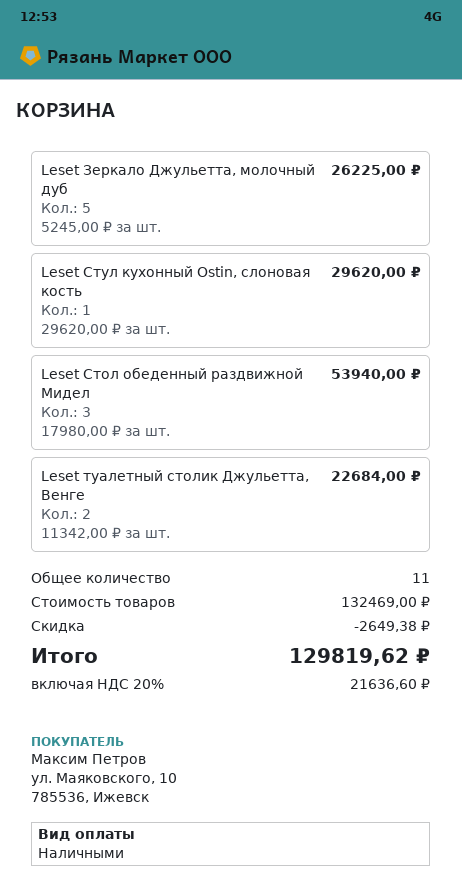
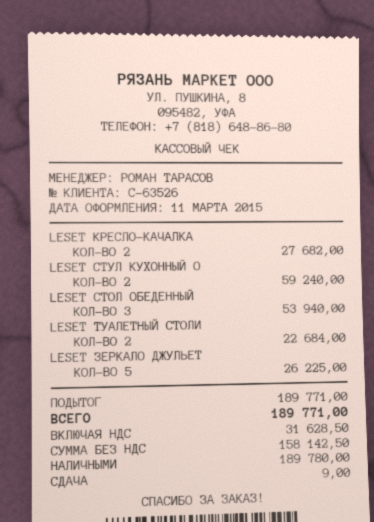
Leset Стул кухонный Ostin, слоновая кость: 1 for 29620.00 -> 2 for 59240.00
LESET КРЕСЛО-КАЧАЛКА: none -> 2 for 27682.00
subtotal: 132469.00 -> 189771.00
discount: 2649.38 -> none
tax: 21636.60 -> 31628.50
total: 129819.62 -> 189771.00

